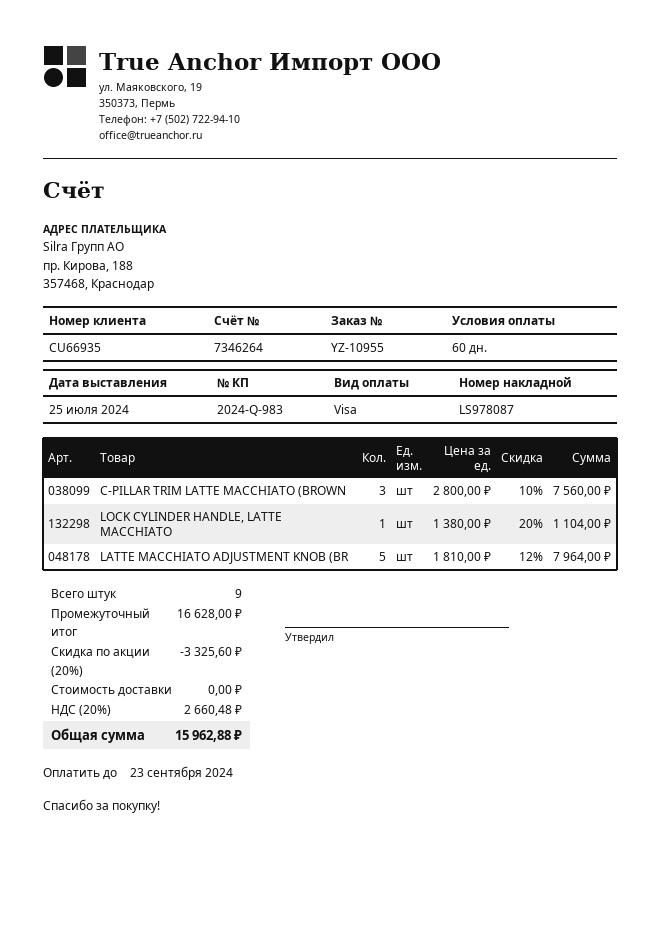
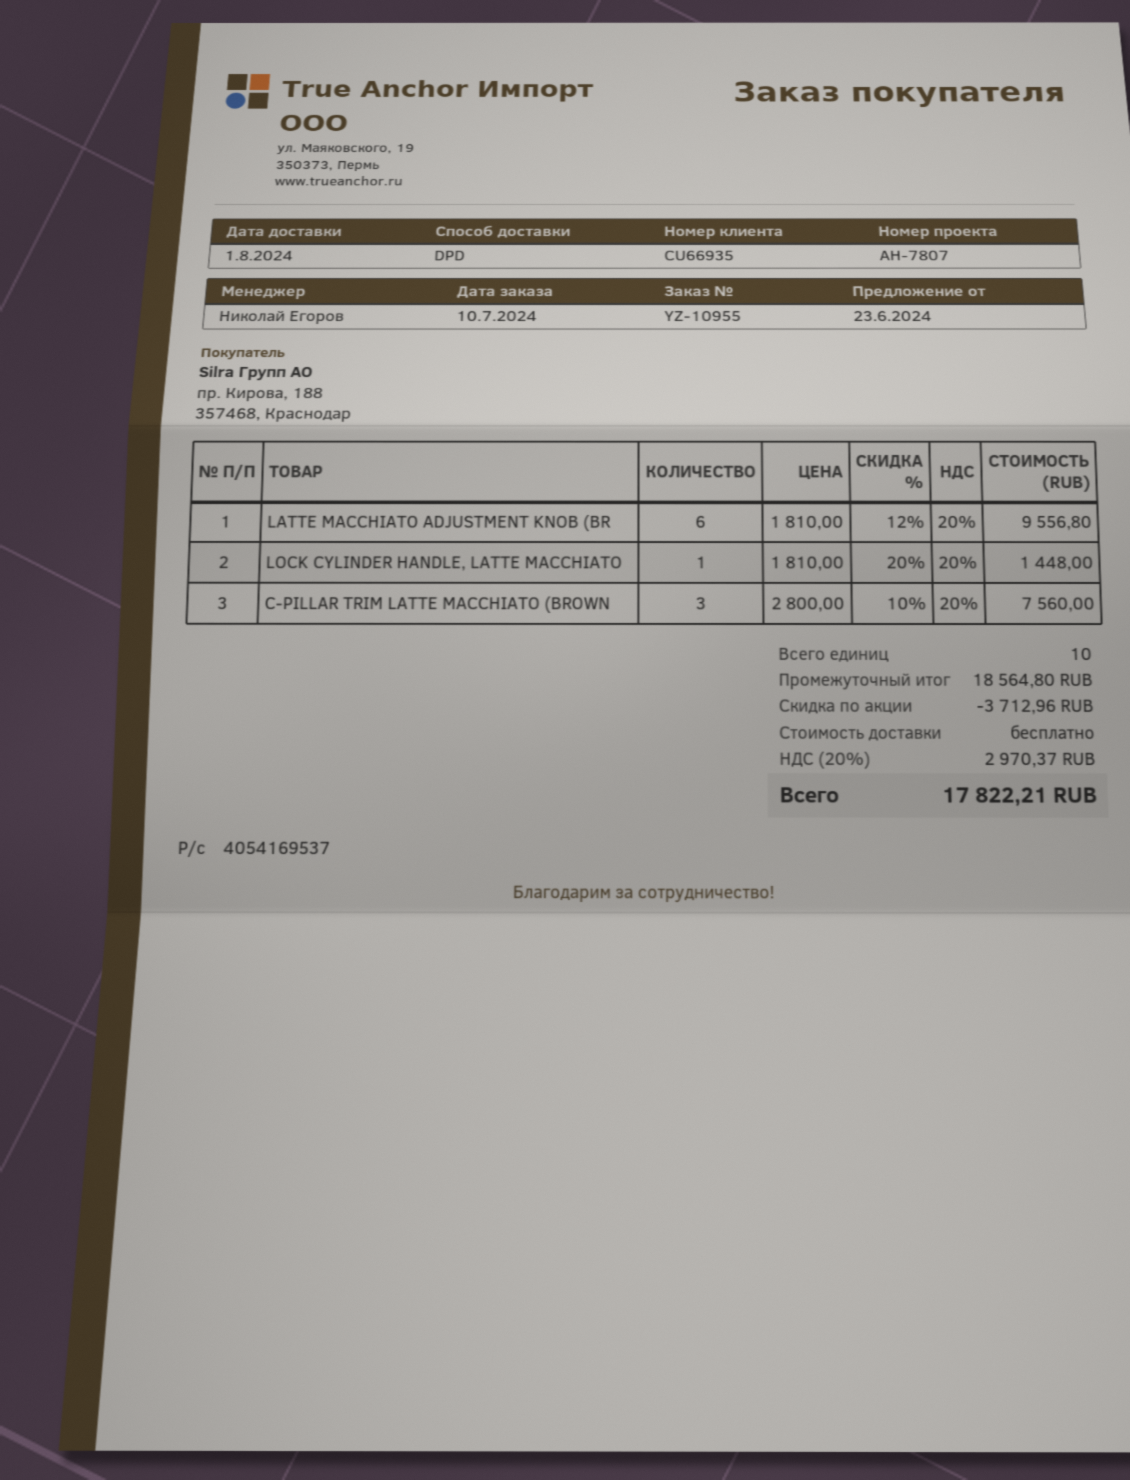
LOCK CYLINDER HANDLE, LATTE MACCHIATO: 1 x 1380.00 - 20% = 1104.00 -> 1 x 1810.00 - 20% = 1448.00
LATTE MACCHIATO ADJUSTMENT KNOB (BR: 5 x 1810.00 - 12% = 7964.00 -> 6 x 1810.00 - 12% = 9556.80
total quantity: 9 -> 10
subtotal: 16628.00 -> 18564.80
discount: 3325.60 -> 3712.96
tax: 20% = 2660.48 -> 20% = 2970.37
total: 15962.88 -> 17822.21

